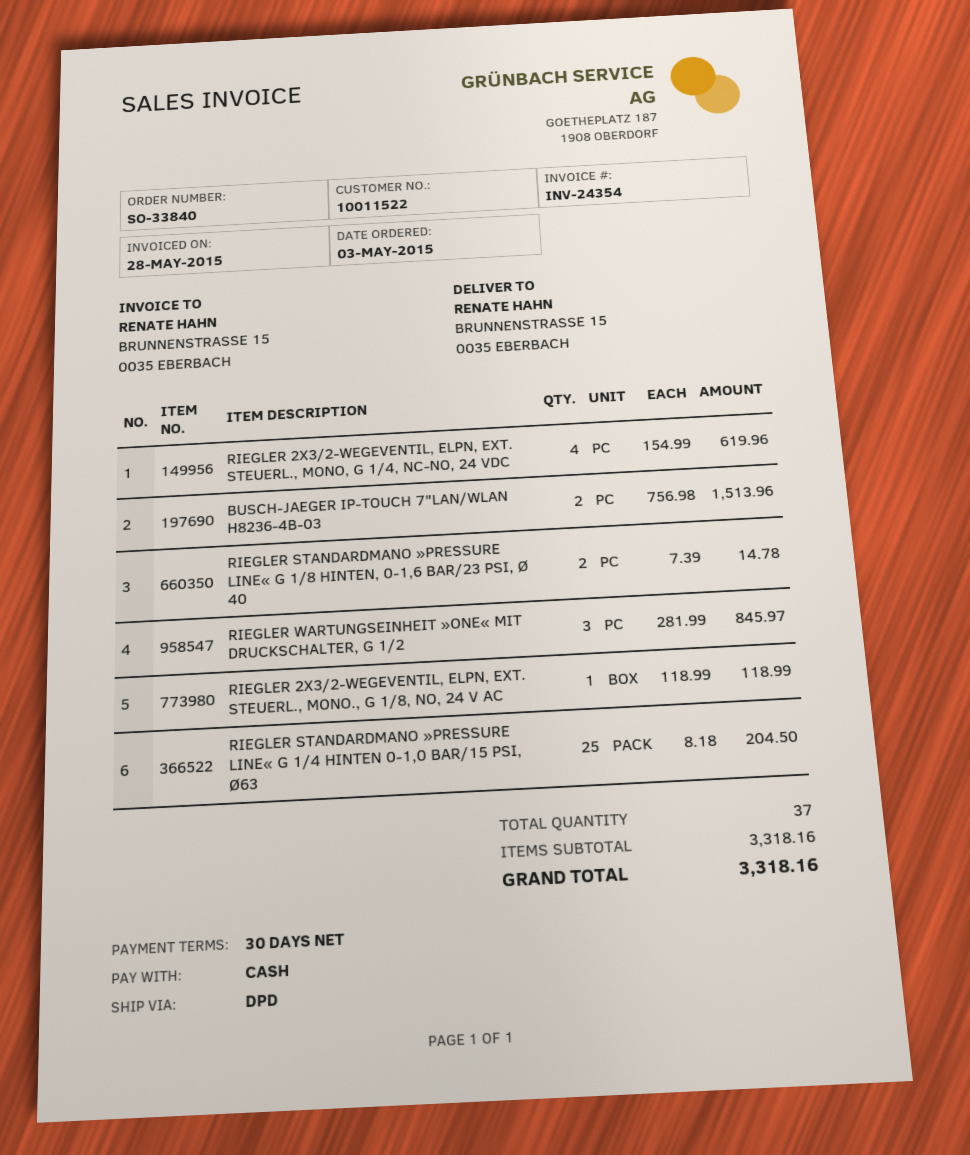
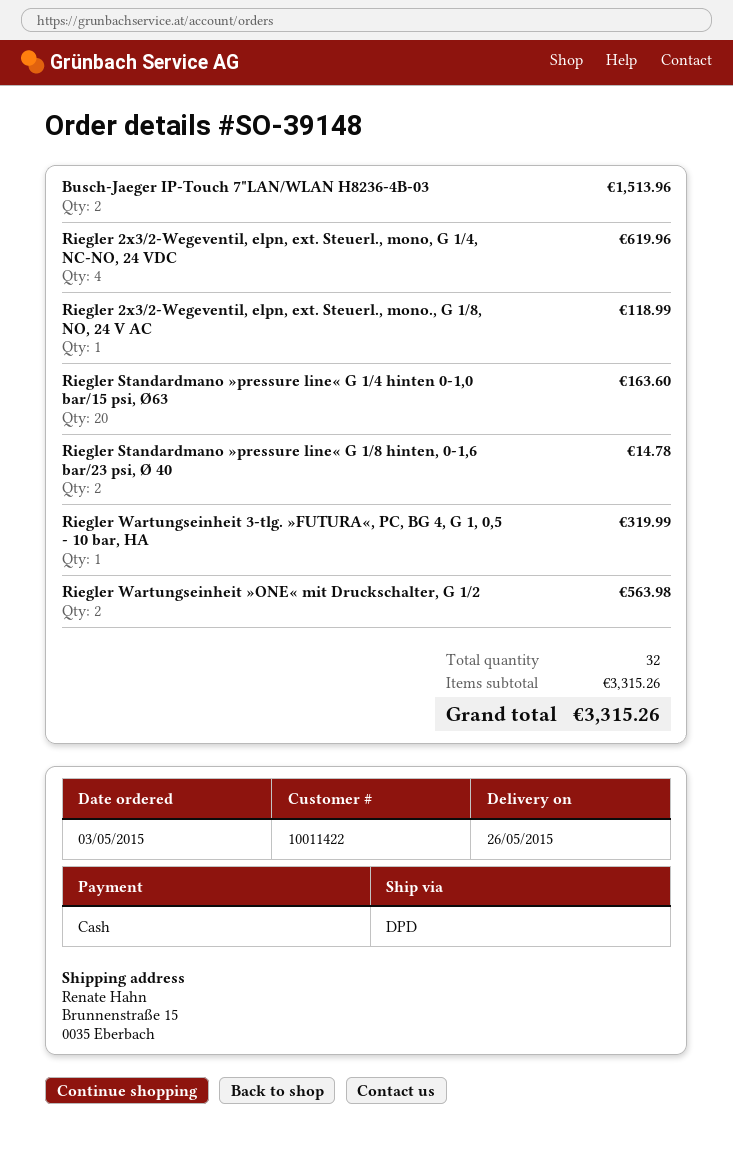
order number: SO-33840 -> SO-39148
customer number: 10011522 -> 10011422
RIEGLER WARTUNGSEINHEIT »ONE« MIT DRUCKSCHALTER, G 1/2: 3 for 845.97 -> 2 for 563.98
RIEGLER STANDARDMANO »PRESSURE LINE« G 1/4 HINTEN 0-1,0 BAR/15 PSI, Ø63: 25 for 204.50 -> 20 for 163.60
Riegler Wartungseinheit 3-tlg. »FUTURA«, PC, BG 4, G 1, 0,5 - 10 bar, HA: none -> 1 for 319.99
total quantity: 37 -> 32
subtotal: 3318.16 -> 3315.26
total: 3318.16 -> 3315.26

